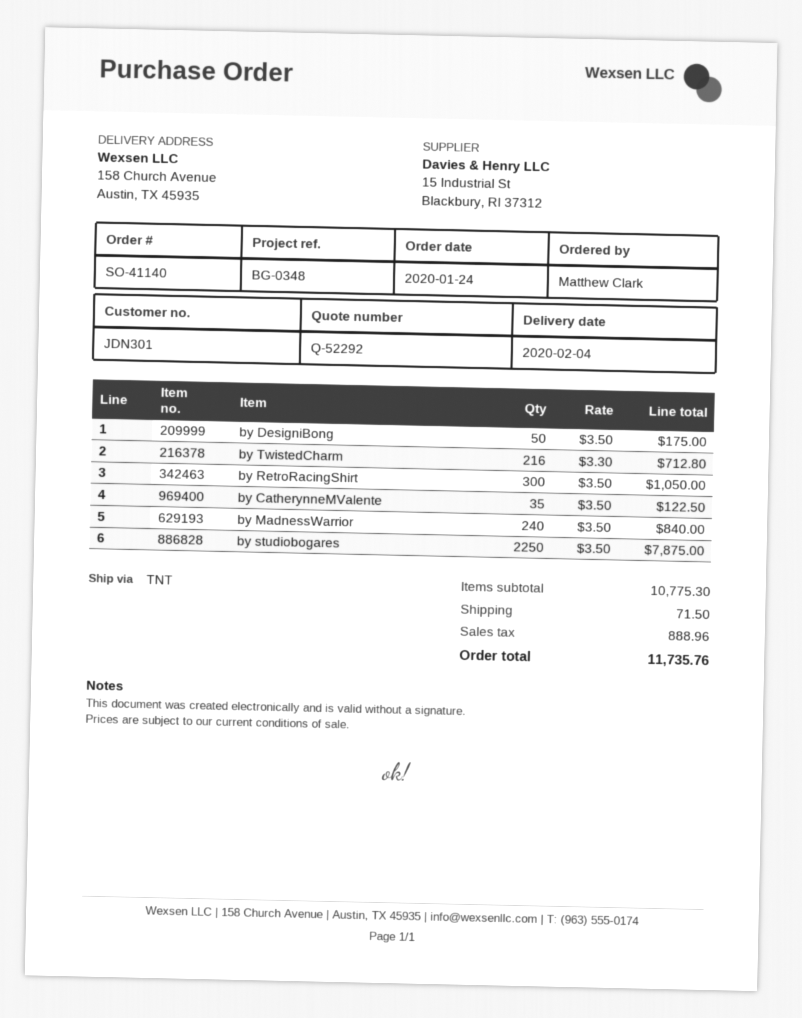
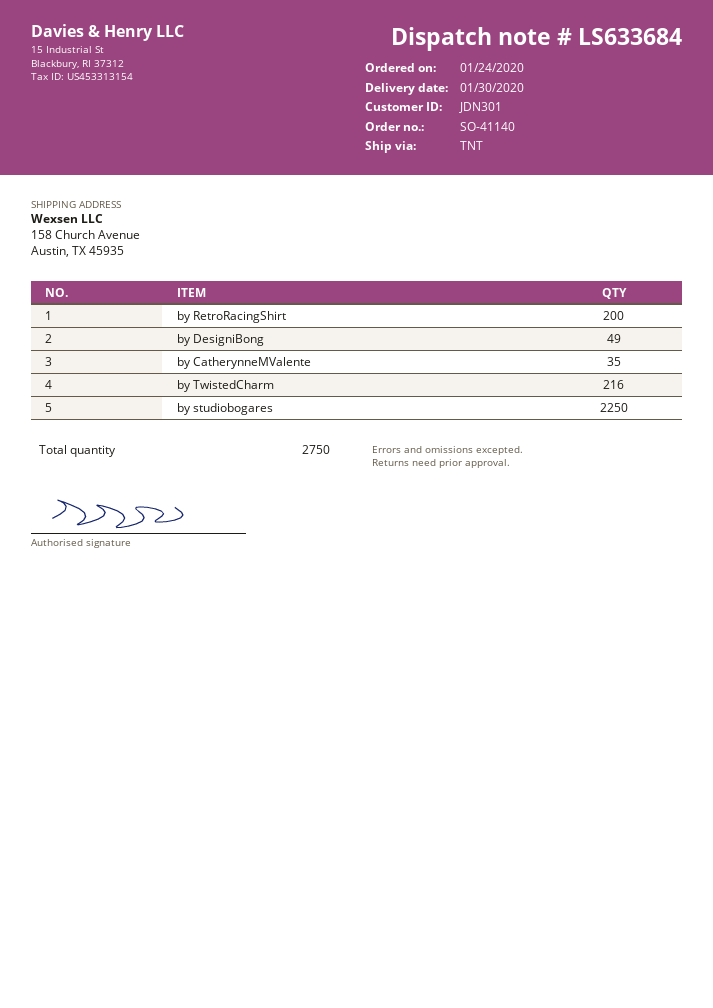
delivery date: 2020-02-04 -> 2020-01-30
by DesigniBong: 50 -> 49
by RetroRacingShirt: 300 -> 200
by MadnessWarrior: 240 -> none

